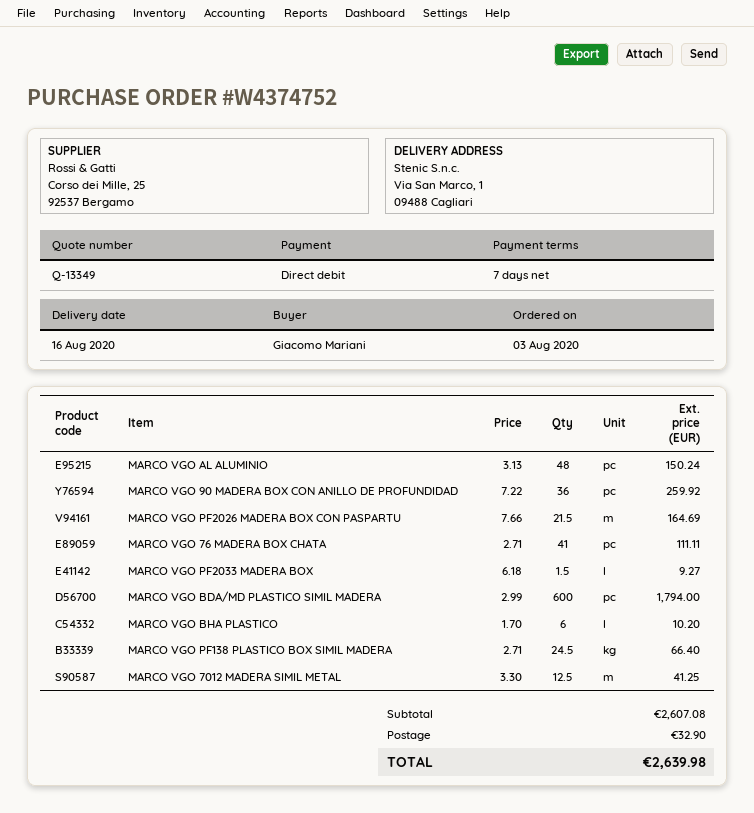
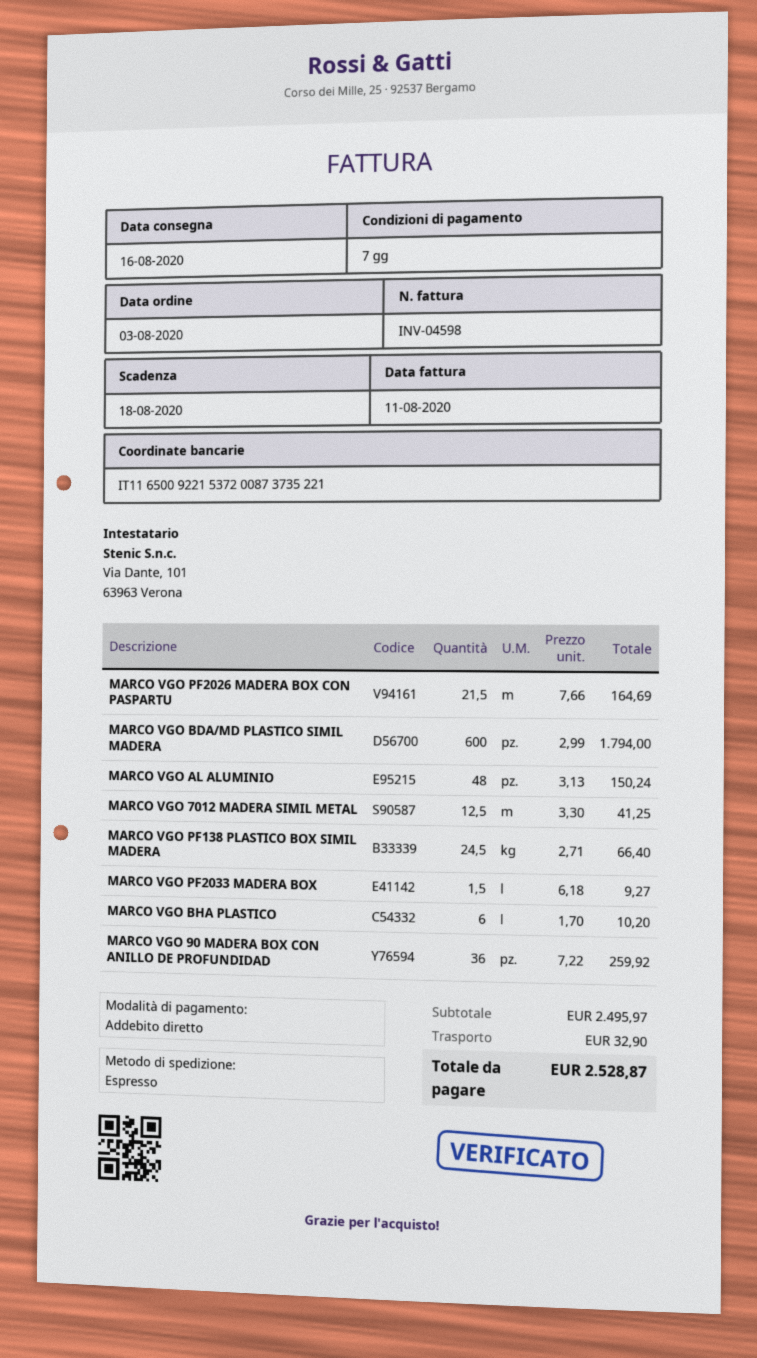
MARCO VGO 76 MADERA BOX CHATA: 41 x 2.71 = 111.11 -> none
subtotal: 2607.08 -> 2495.97
total: 2639.98 -> 2528.87

